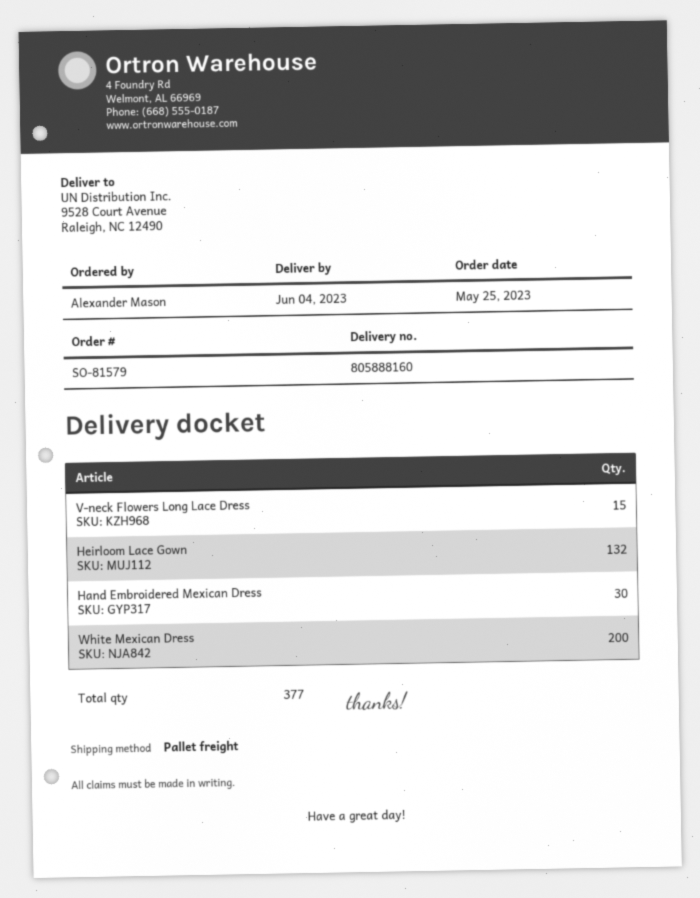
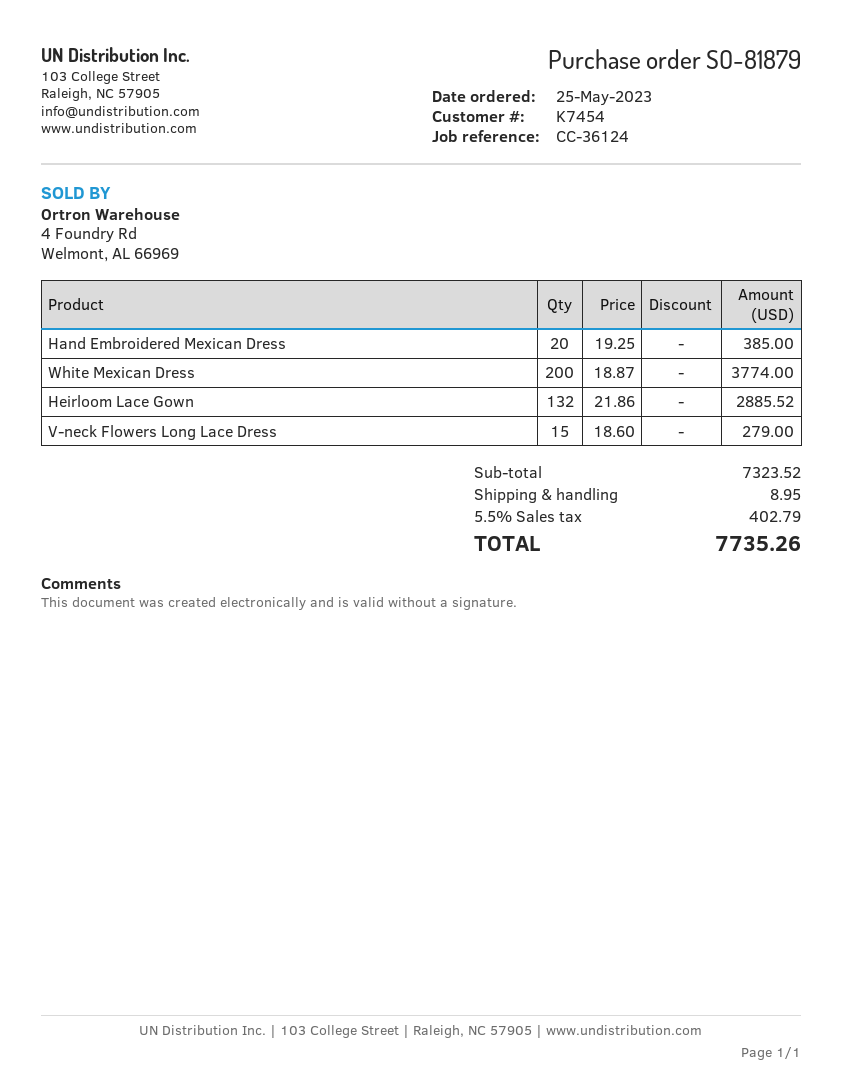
order number: SO-81579 -> SO-81879
Hand Embroidered Mexican Dress: 30 -> 20

